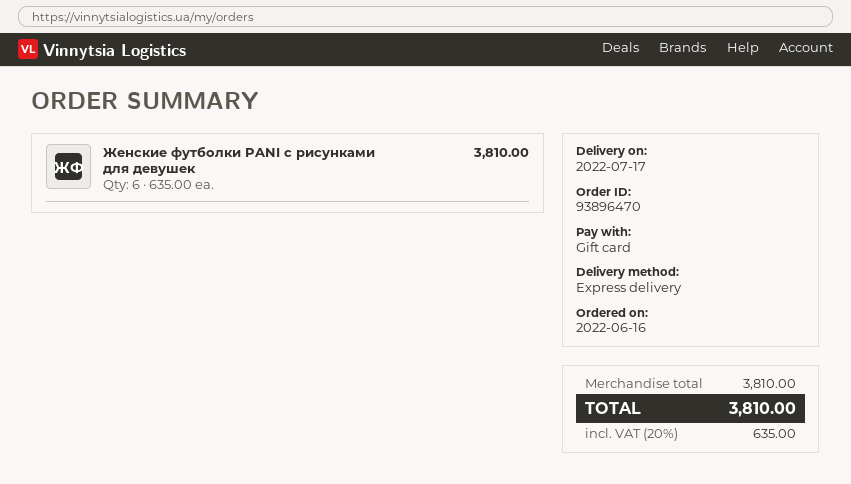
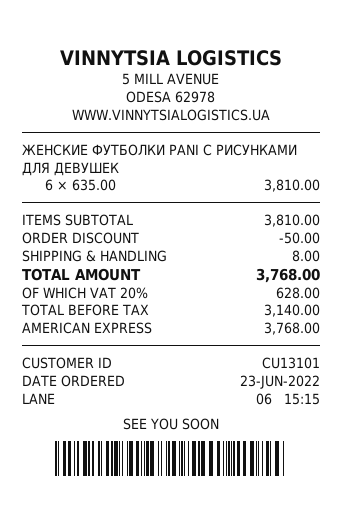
order date: 2022-06-16 -> 2022-06-23
payment method: gift card -> American Express
discount: none -> 50.00
shipping: none -> 8.00
tax: 20% = 635.00 -> 20% = 628.00
total: 3810.00 -> 3768.00

